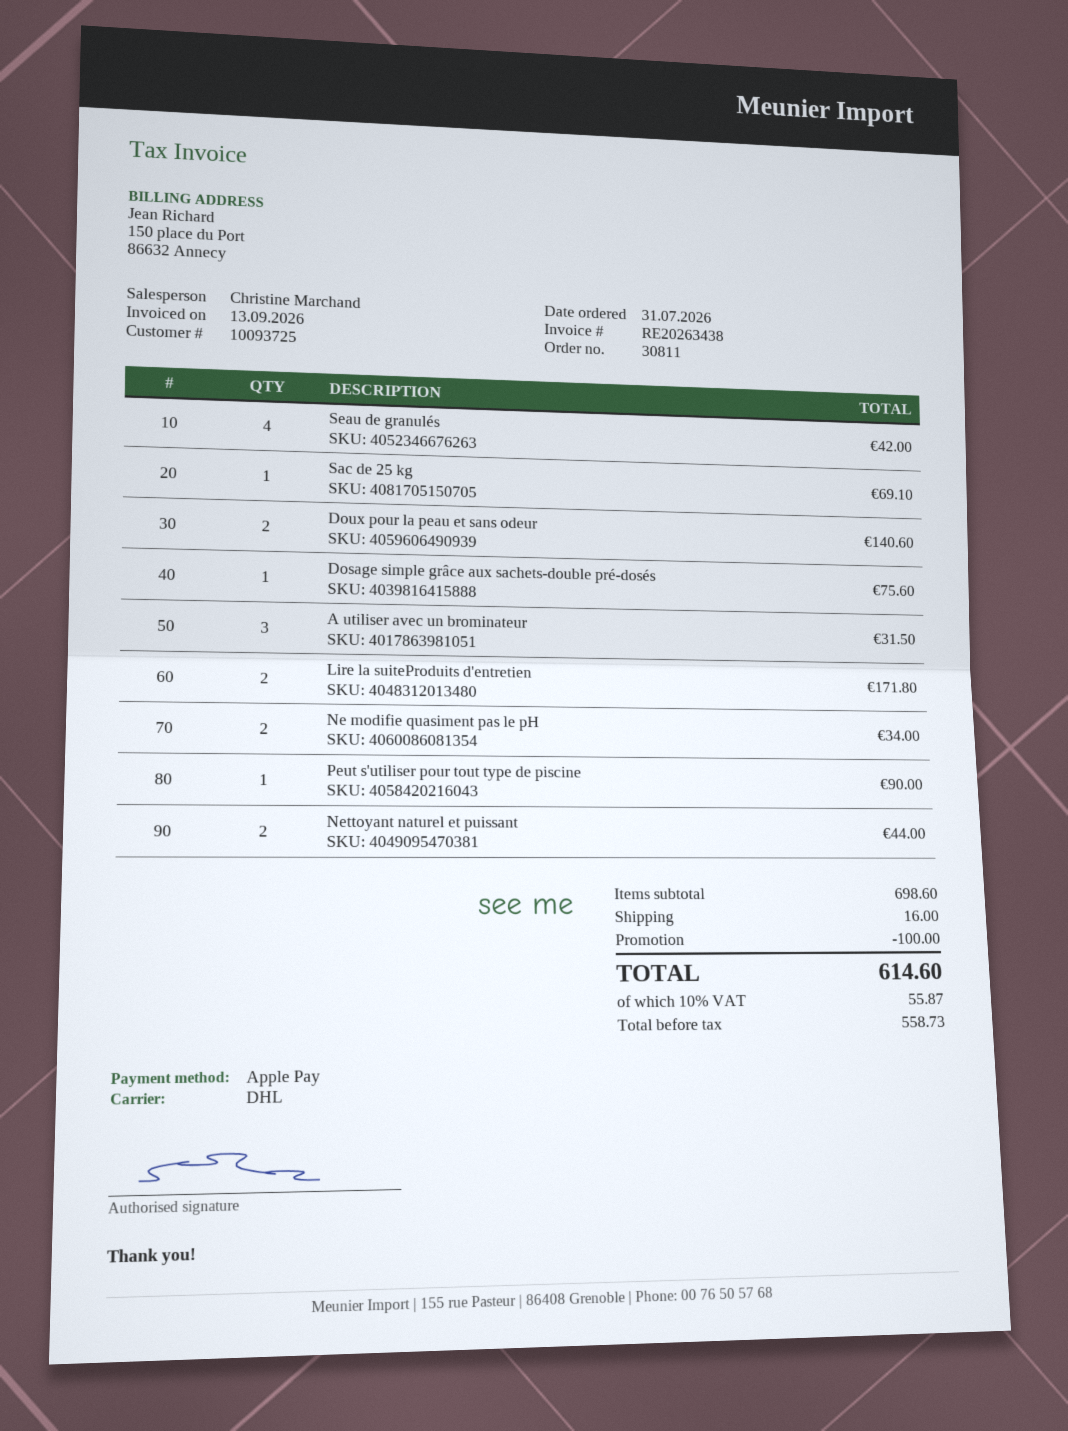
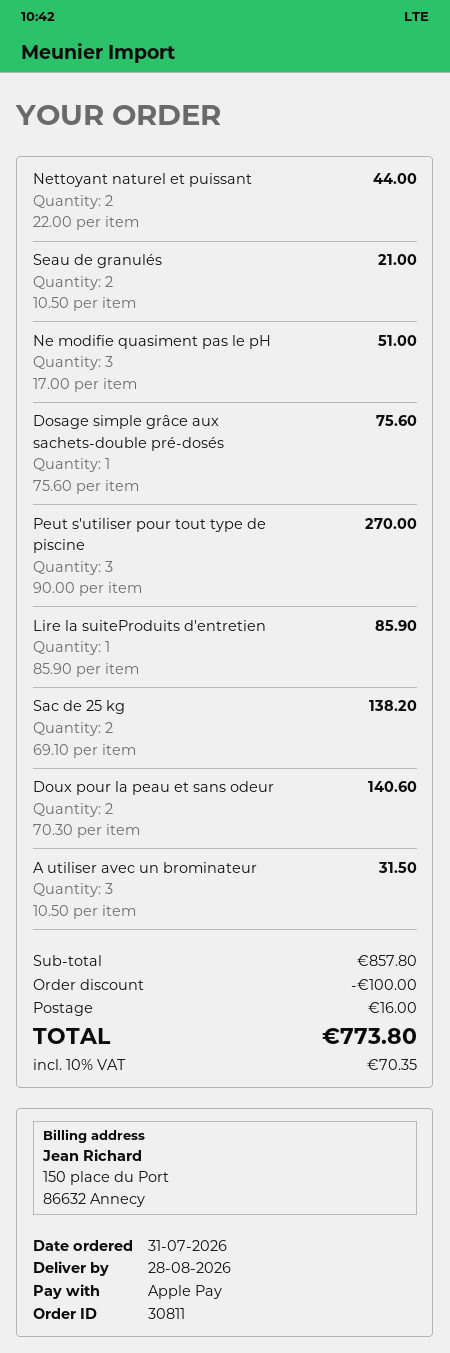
Seau de granulés: 4 for 42.00 -> 2 for 21.00
Sac de 25 kg: 1 for 69.10 -> 2 for 138.20
Lire la suiteProduits d'entretien: 2 for 171.80 -> 1 for 85.90
Ne modifie quasiment pas le pH: 2 for 34.00 -> 3 for 51.00
Peut s'utiliser pour tout type de piscine: 1 for 90.00 -> 3 for 270.00
subtotal: 698.60 -> 857.80
tax: 10% = 55.87 -> 10% = 70.35
total: 614.60 -> 773.80

